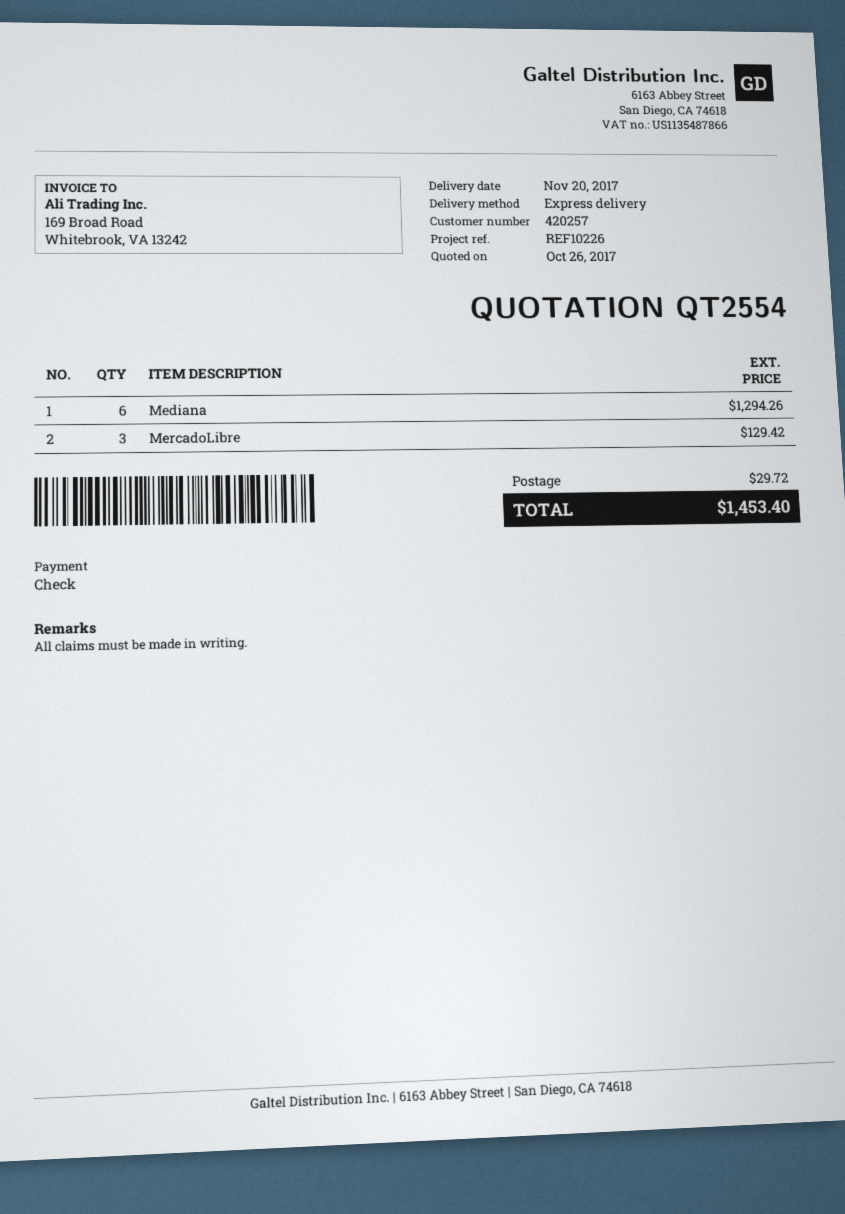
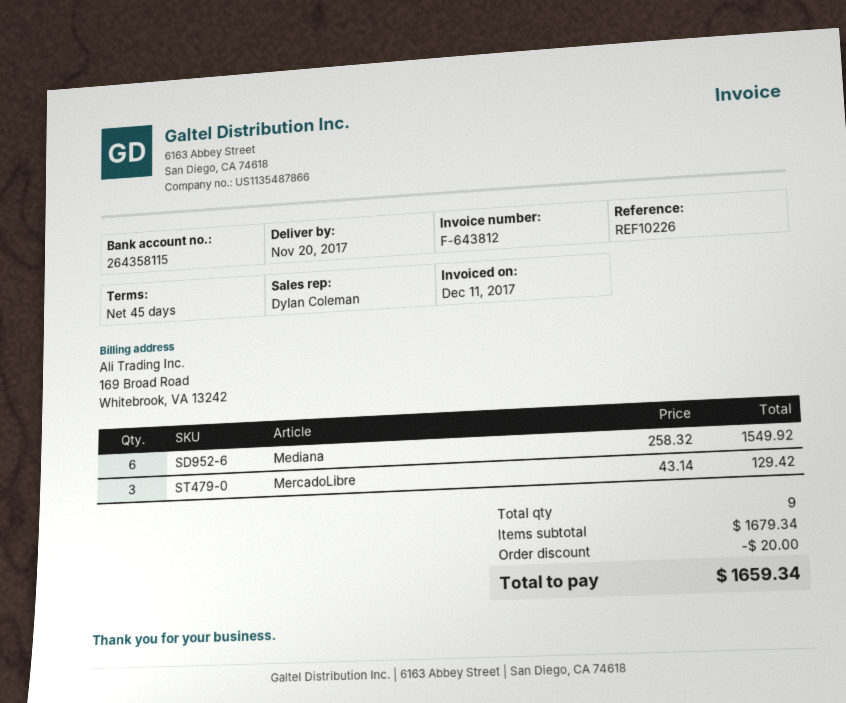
Mediana: 6 for 1294.26 -> 6 for 1549.92
discount: none -> 20.00
shipping: 29.72 -> none
total: 1453.40 -> 1659.34

